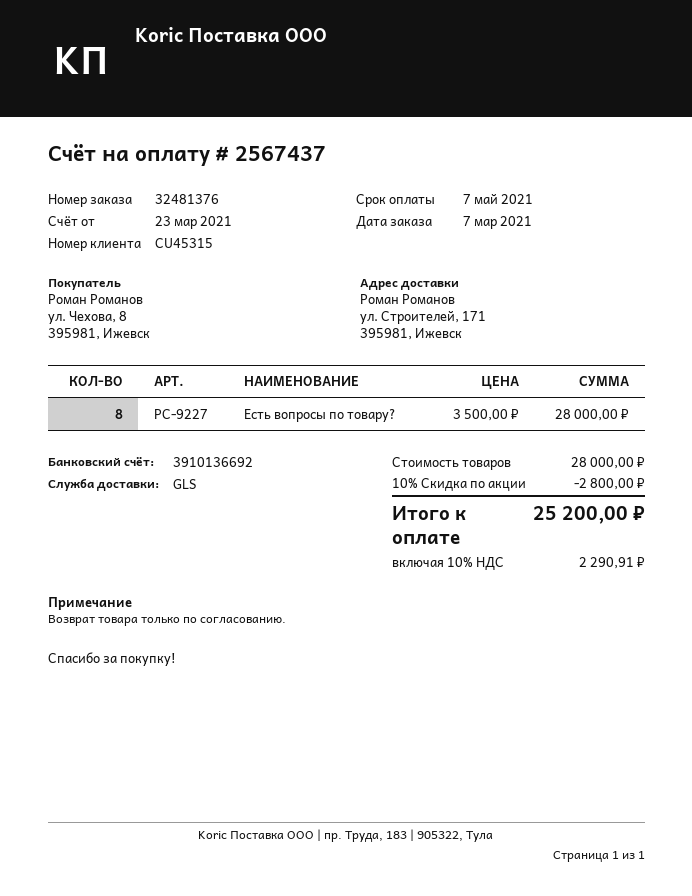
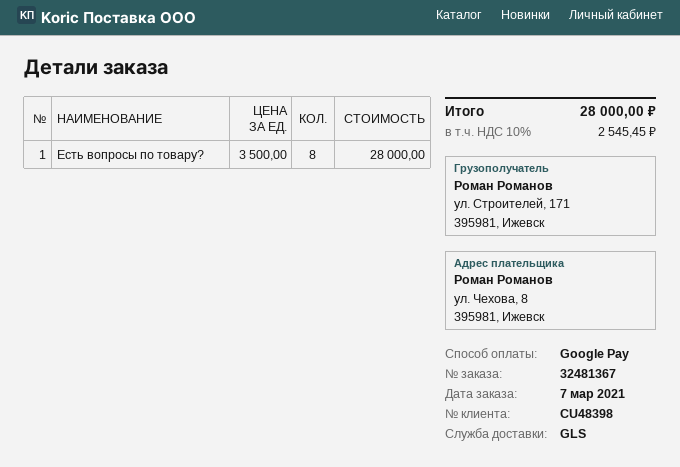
order number: 32481376 -> 32481367
customer number: CU45315 -> CU48398
discount: 10% = 2800.00 -> none
tax: 10% = 2290.91 -> 10% = 2545.45
total: 25200.00 -> 28000.00

